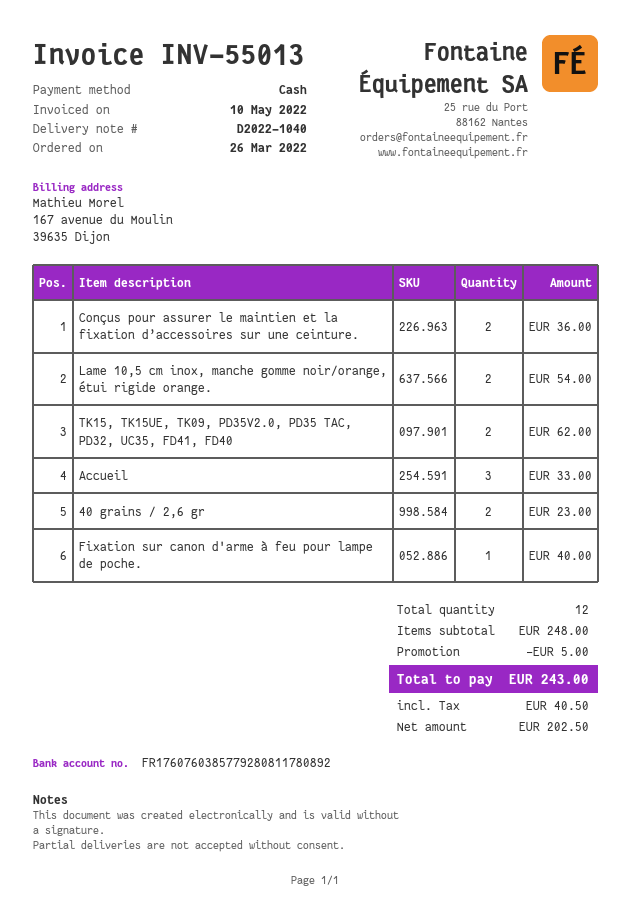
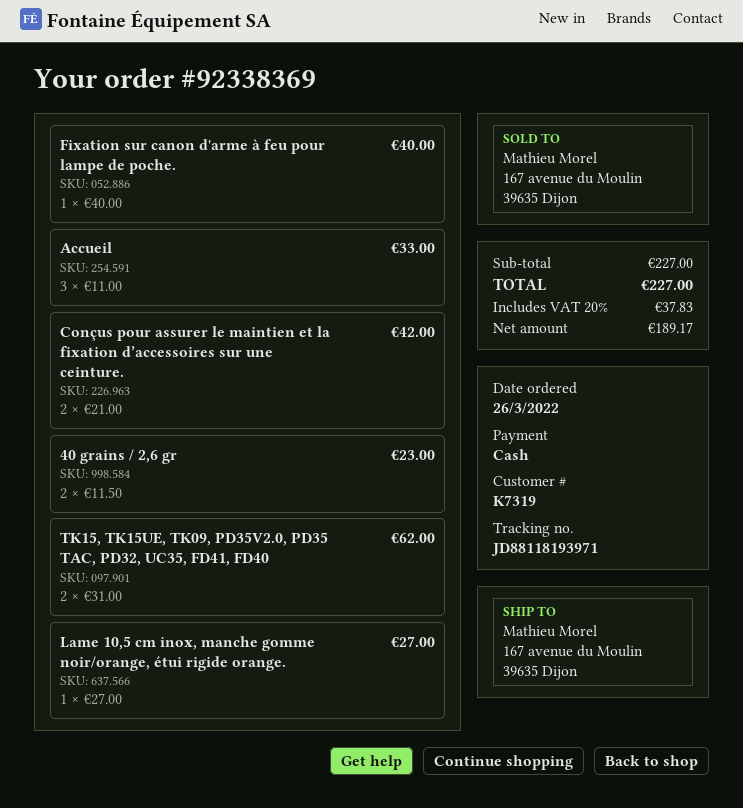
Conçus pour assurer le maintien et la fixation d’accessoires sur une ceinture.: 2 for 36.00 -> 2 for 42.00
Lame 10,5 cm inox, manche gomme noir/orange, étui rigide orange.: 2 for 54.00 -> 1 for 27.00
subtotal: 248.00 -> 227.00
discount: 5.00 -> none
net: 202.50 -> 189.17
tax: 40.50 -> 37.83
total: 243.00 -> 227.00

